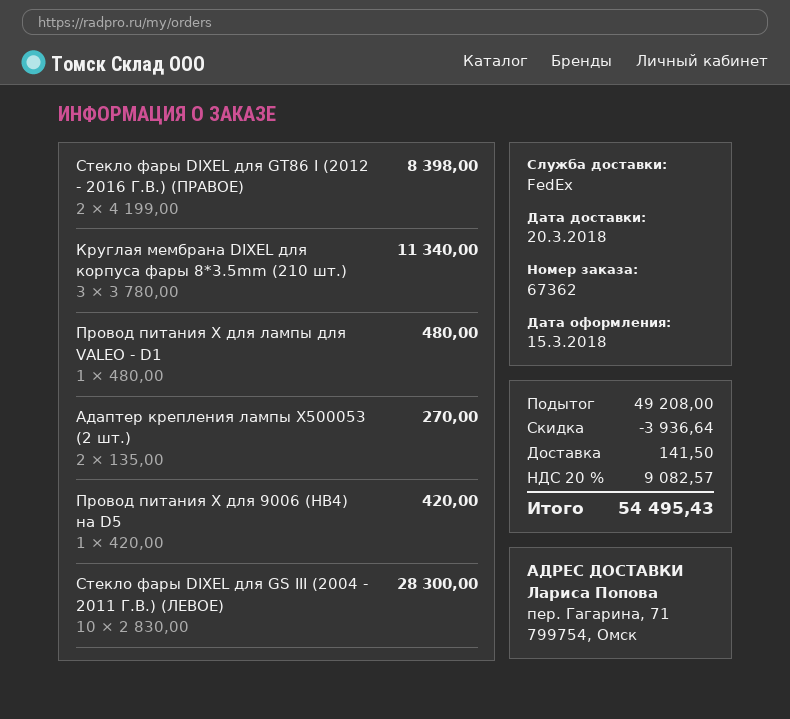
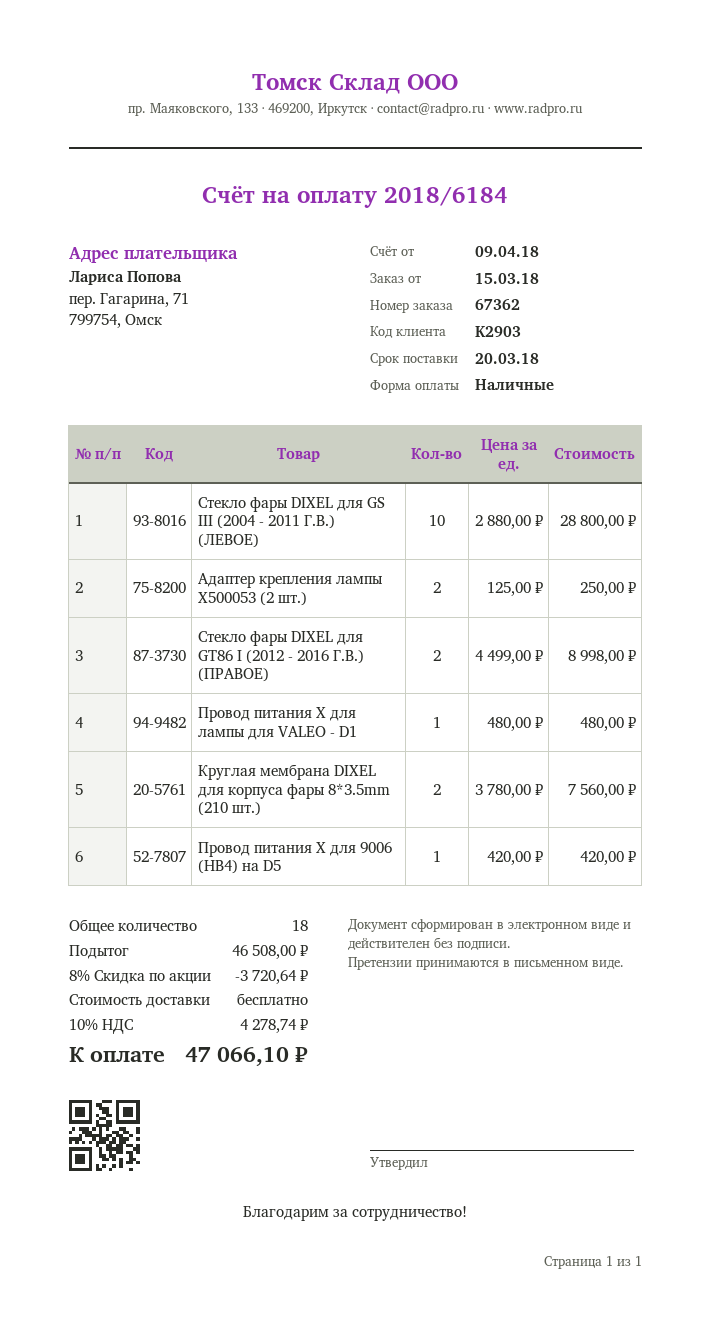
Стекло фары DIXEL для GT86 I (2012 - 2016 Г.В.) (ПРАВОЕ): 2 x 4199.00 = 8398.00 -> 2 x 4499.00 = 8998.00
Круглая мембрана DIXEL для корпуса фары 8*3.5mm (210 шт.): 3 x 3780.00 = 11340.00 -> 2 x 3780.00 = 7560.00
Адаптер крепления лампы X500053 (2 шт.): 2 x 135.00 = 270.00 -> 2 x 125.00 = 250.00
Стекло фары DIXEL для GS III (2004 - 2011 Г.В.) (ЛЕВОЕ): 10 x 2830.00 = 28300.00 -> 10 x 2880.00 = 28800.00
subtotal: 49208.00 -> 46508.00
discount: 3936.64 -> 3720.64
shipping: 141.50 -> 0.00
tax: 20% = 9082.57 -> 10% = 4278.74
total: 54495.43 -> 47066.10

